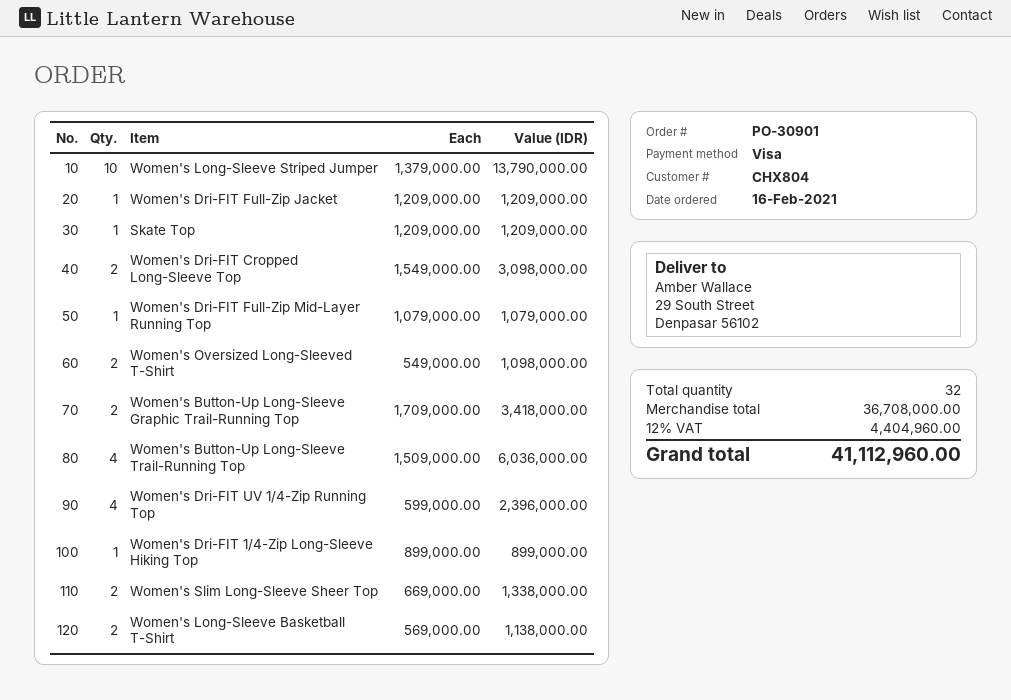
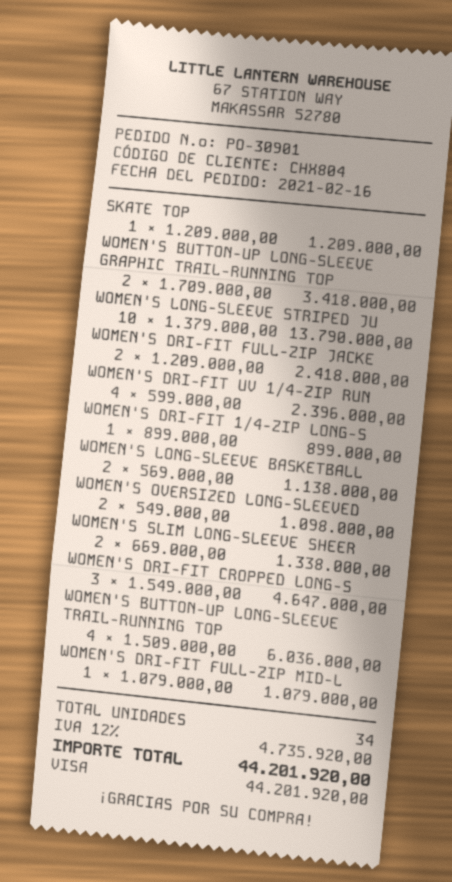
Women's Dri-FIT Full-Zip Jacket: 1 x 1209000.00 = 1209000.00 -> 2 x 1209000.00 = 2418000.00
Women's Dri-FIT Cropped Long-Sleeve Top: 2 x 1549000.00 = 3098000.00 -> 3 x 1549000.00 = 4647000.00
total quantity: 32 -> 34
tax: 12% = 4404960.00 -> 12% = 4735920.00
total: 41112960.00 -> 44201920.00

